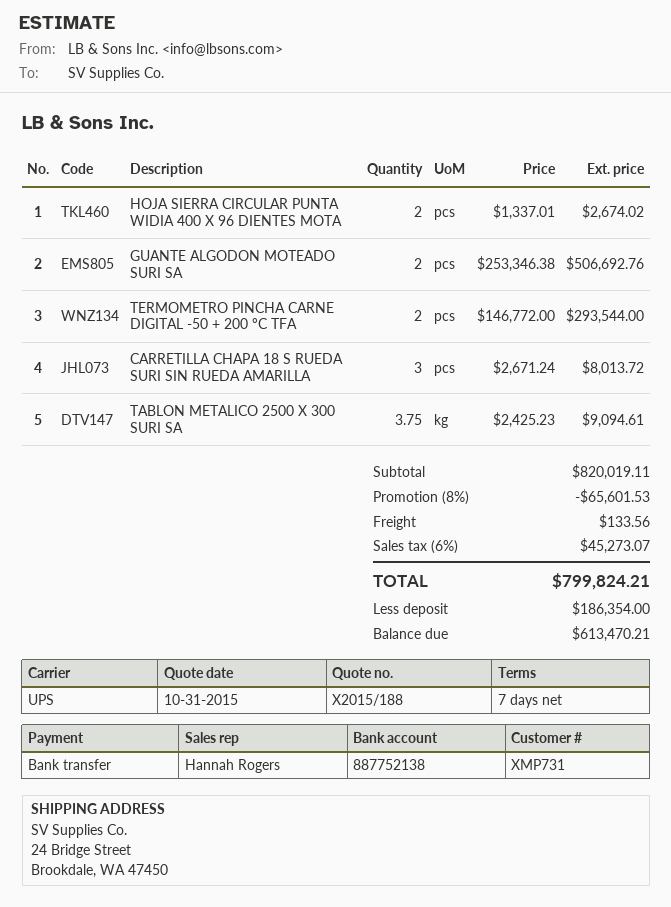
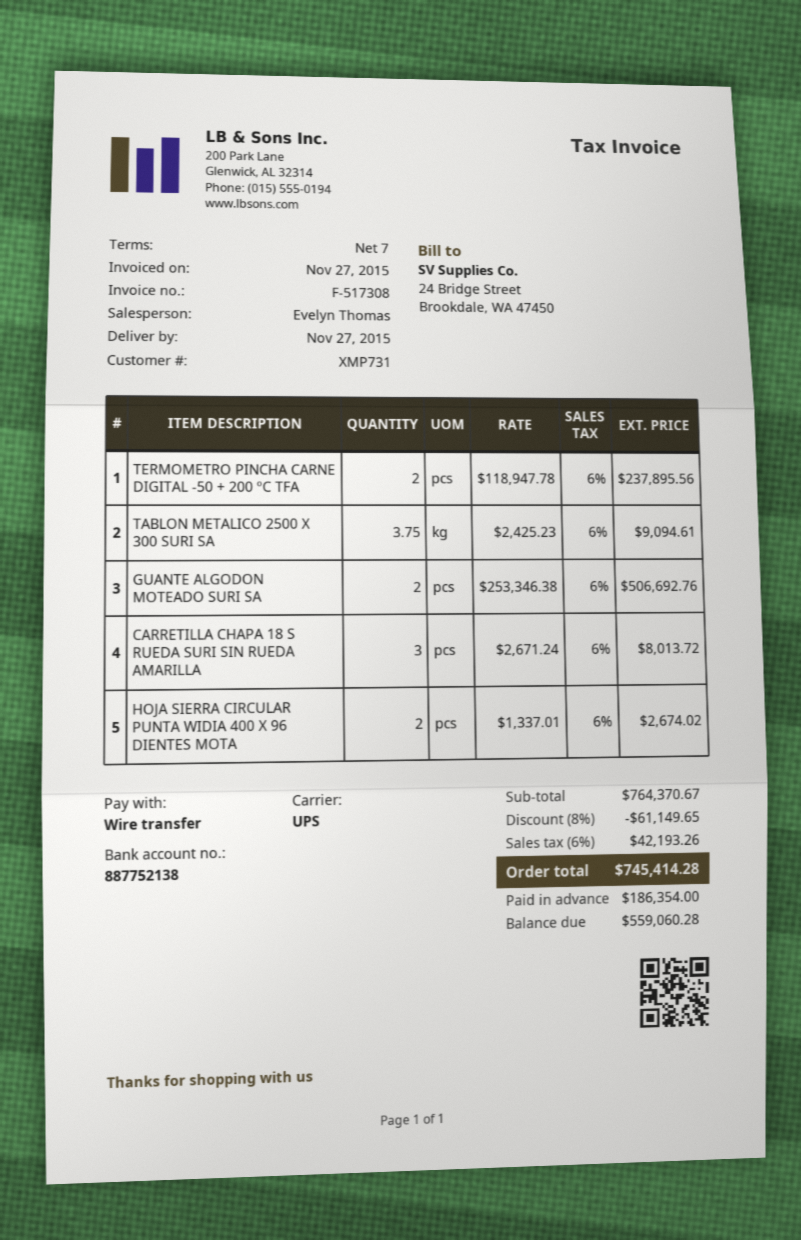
sales rep: Hannah Rogers -> Evelyn Thomas
TERMOMETRO PINCHA CARNE DIGITAL -50 + 200 ºC TFA: 2 x 146772.00 = 293544.00 -> 2 x 118947.78 = 237895.56
subtotal: 820019.11 -> 764370.67
discount: 8% = 65601.53 -> 8% = 61149.65
shipping: 133.56 -> none
tax: 6% = 45273.07 -> 6% = 42193.26
total: 799824.21 -> 745414.28
balance: 613470.21 -> 559060.28

